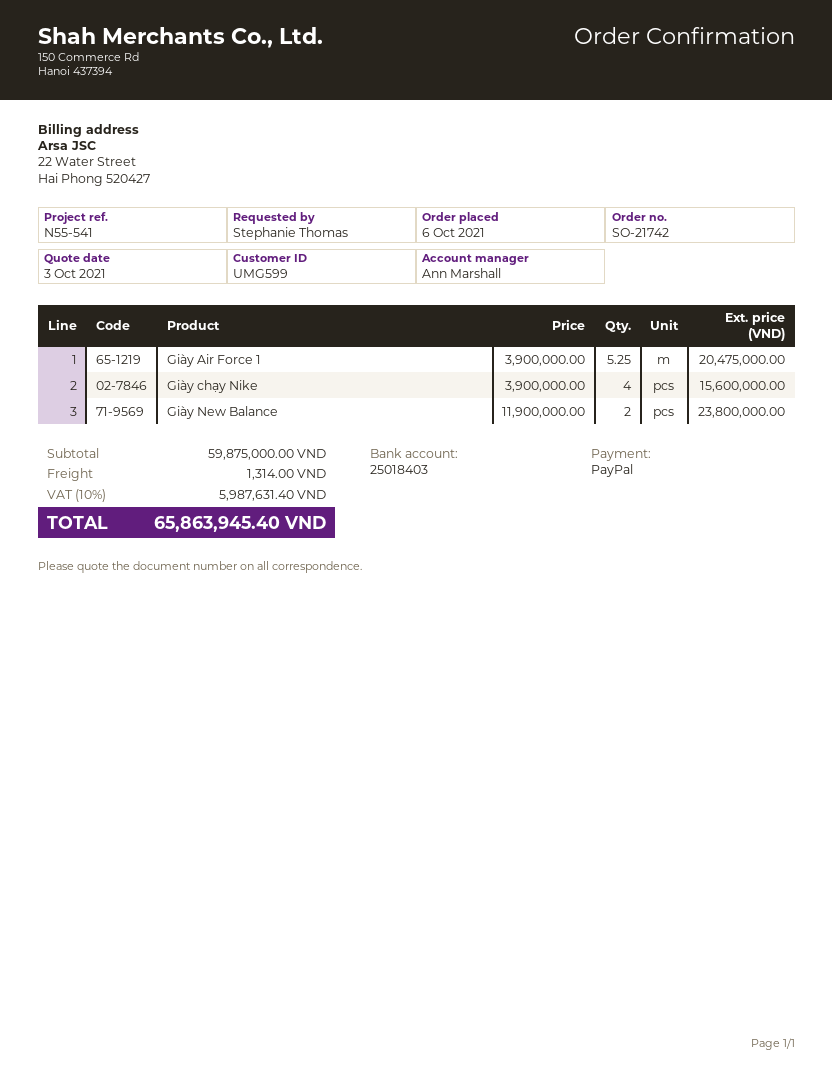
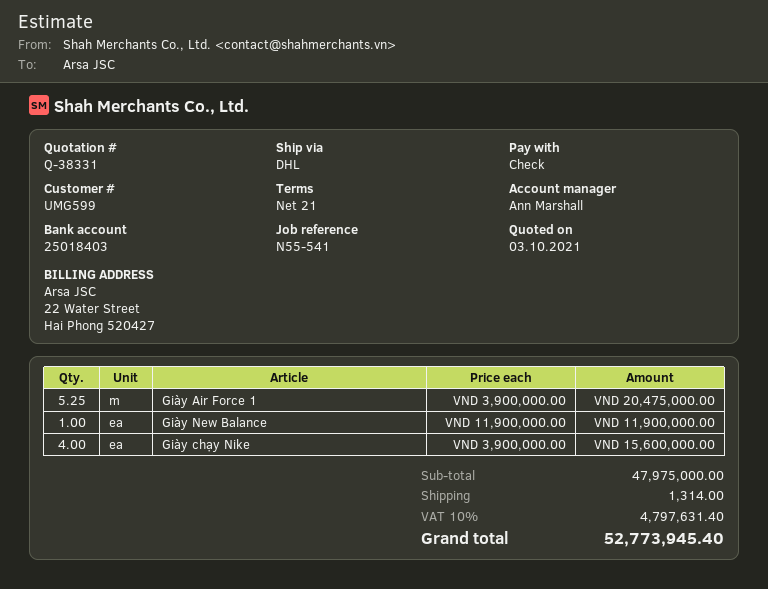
payment method: PayPal -> cheque
Giày New Balance: 2 x 11900000.00 = 23800000.00 -> 1 x 11900000.00 = 11900000.00
subtotal: 59875000.00 -> 47975000.00
tax: 10% = 5987631.40 -> 10% = 4797631.40
total: 65863945.40 -> 52773945.40

